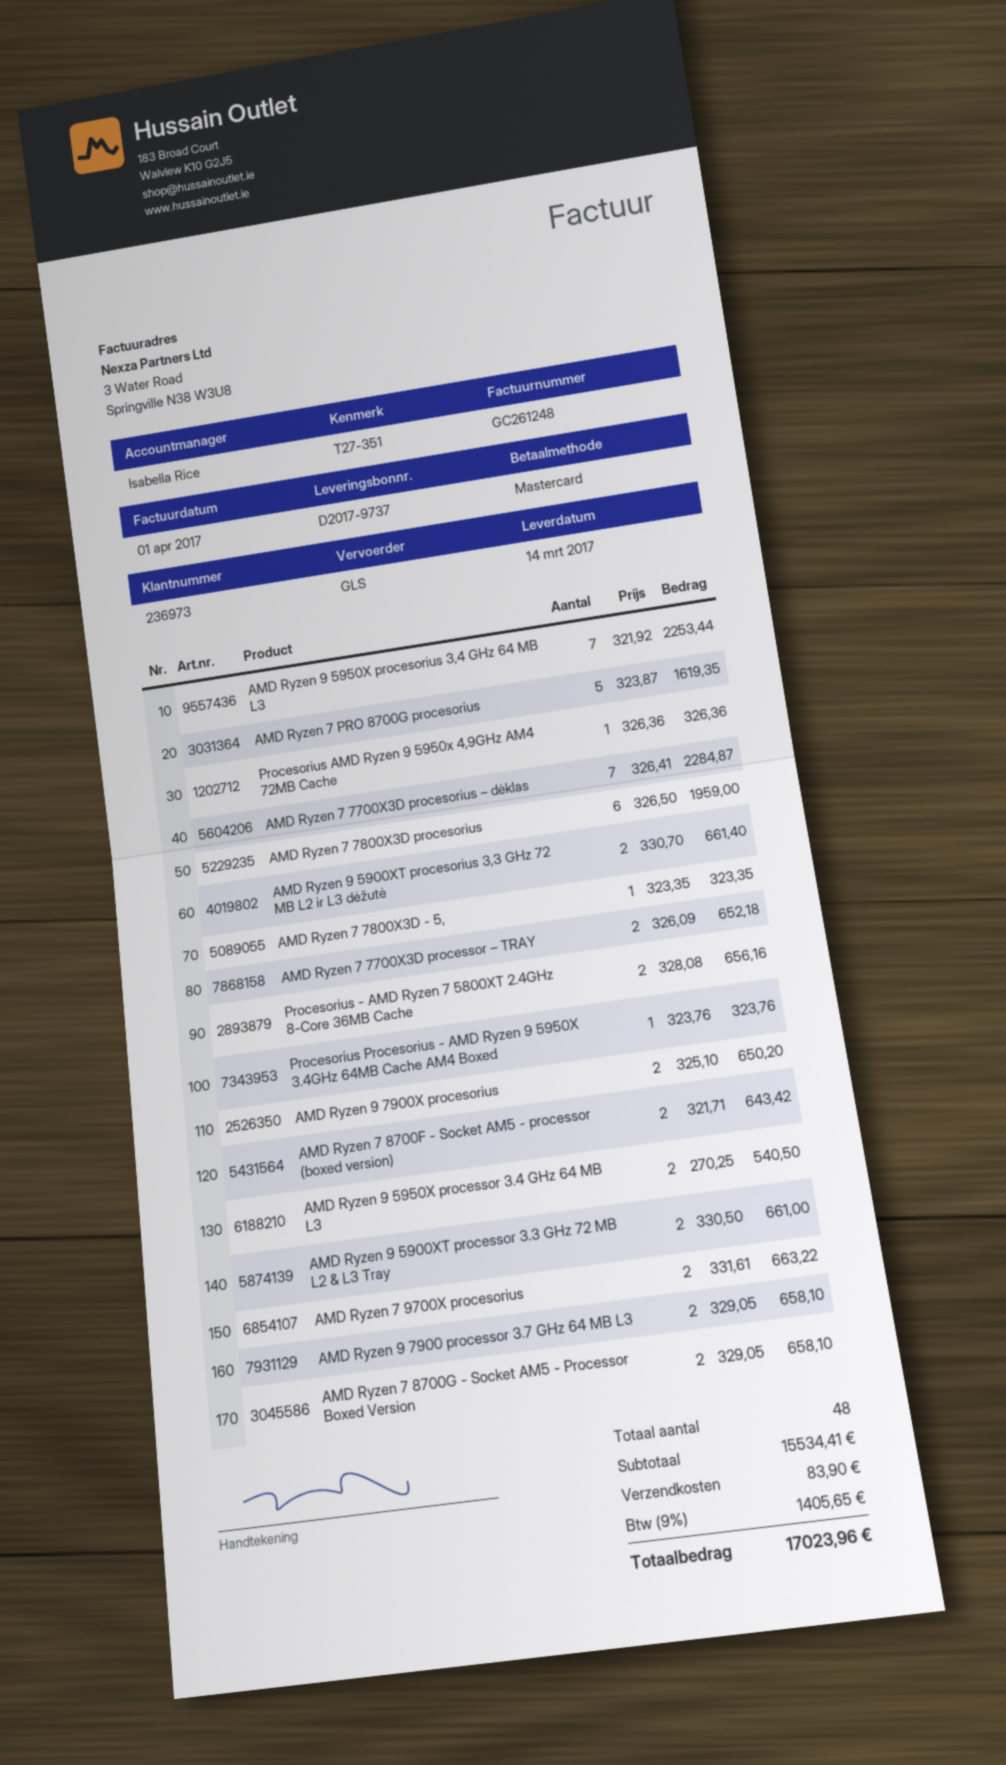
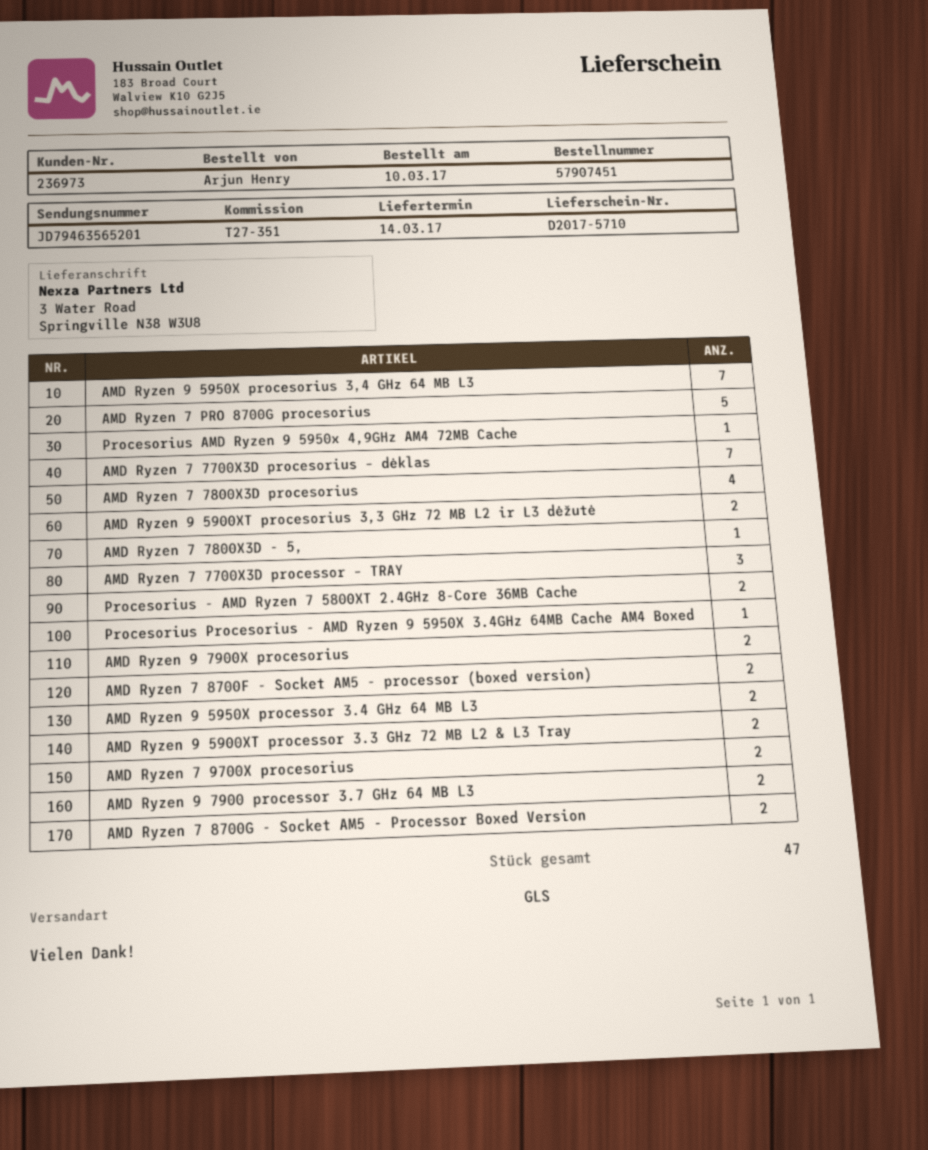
delivery note number: D2017-9737 -> D2017-5710
AMD Ryzen 7 7800X3D procesorius: 6 -> 4
AMD Ryzen 7 7700X3D processor – TRAY: 2 -> 3
total quantity: 48 -> 47

